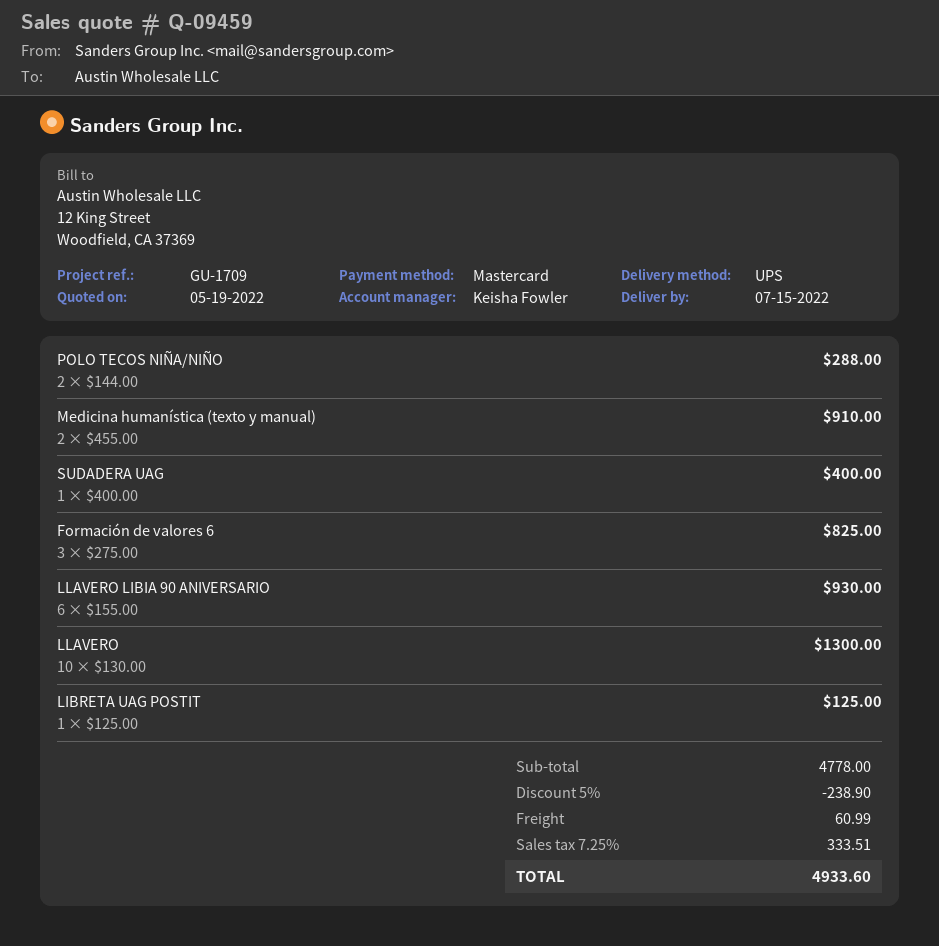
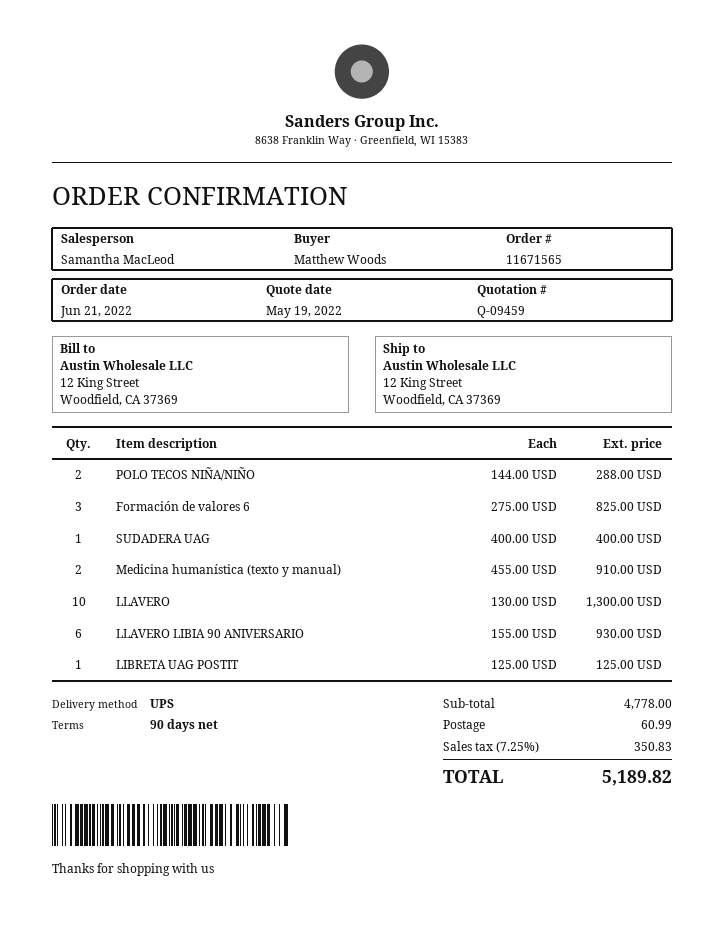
sales rep: Keisha Fowler -> Samantha MacLeod
discount: 5% = 238.90 -> none
tax: 7.25% = 333.51 -> 7.25% = 350.83
total: 4933.60 -> 5189.82

